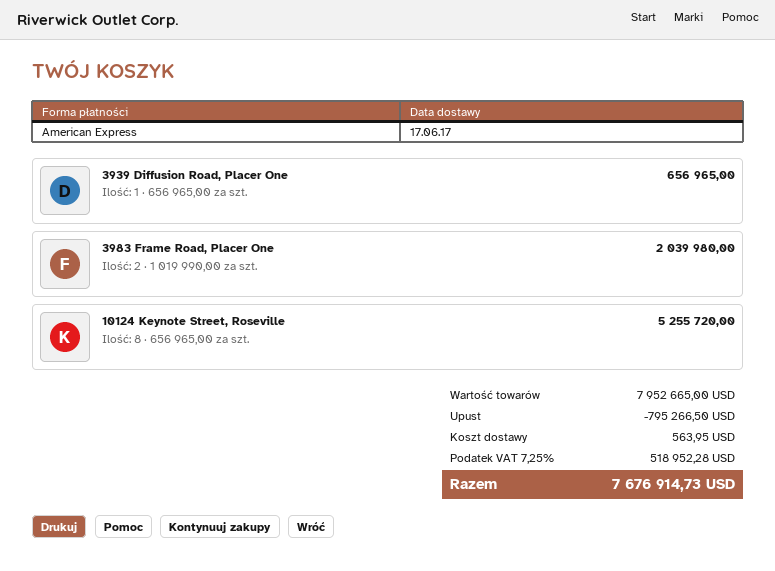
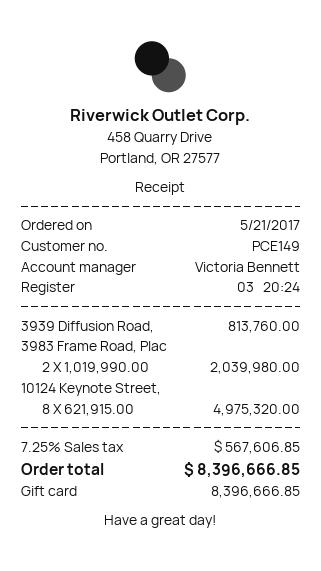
payment method: American Express -> gift card
3939 Diffusion Road, Placer One: 1 x 656965.00 = 656965.00 -> 1 x 813760.00 = 813760.00
10124 Keynote Street, Roseville: 8 x 656965.00 = 5255720.00 -> 8 x 621915.00 = 4975320.00
discount: 795266.50 -> none
shipping: 563.95 -> none
tax: 7.25% = 518952.28 -> 7.25% = 567606.85
total: 7676914.73 -> 8396666.85

